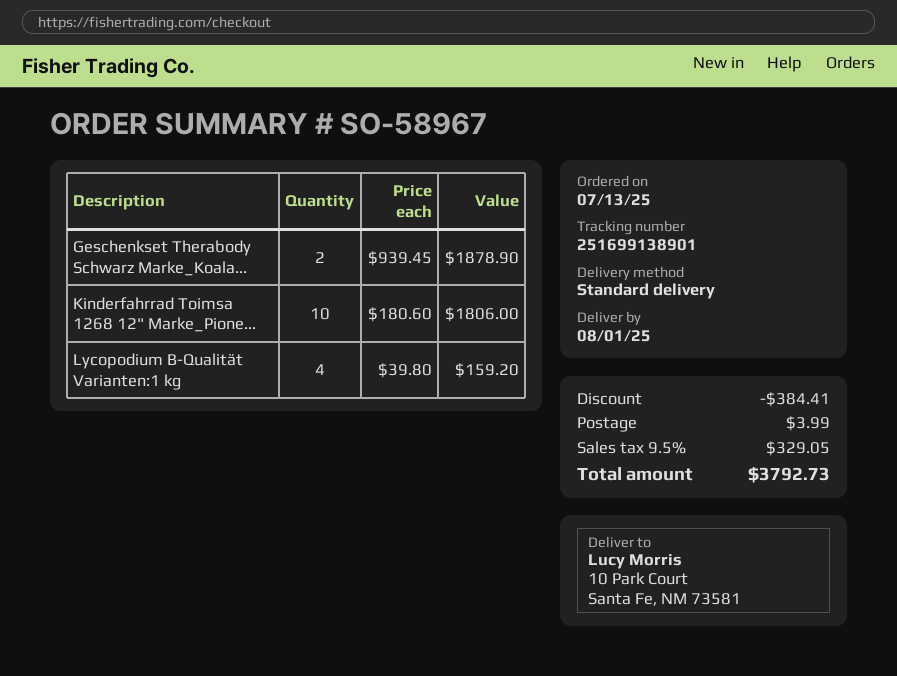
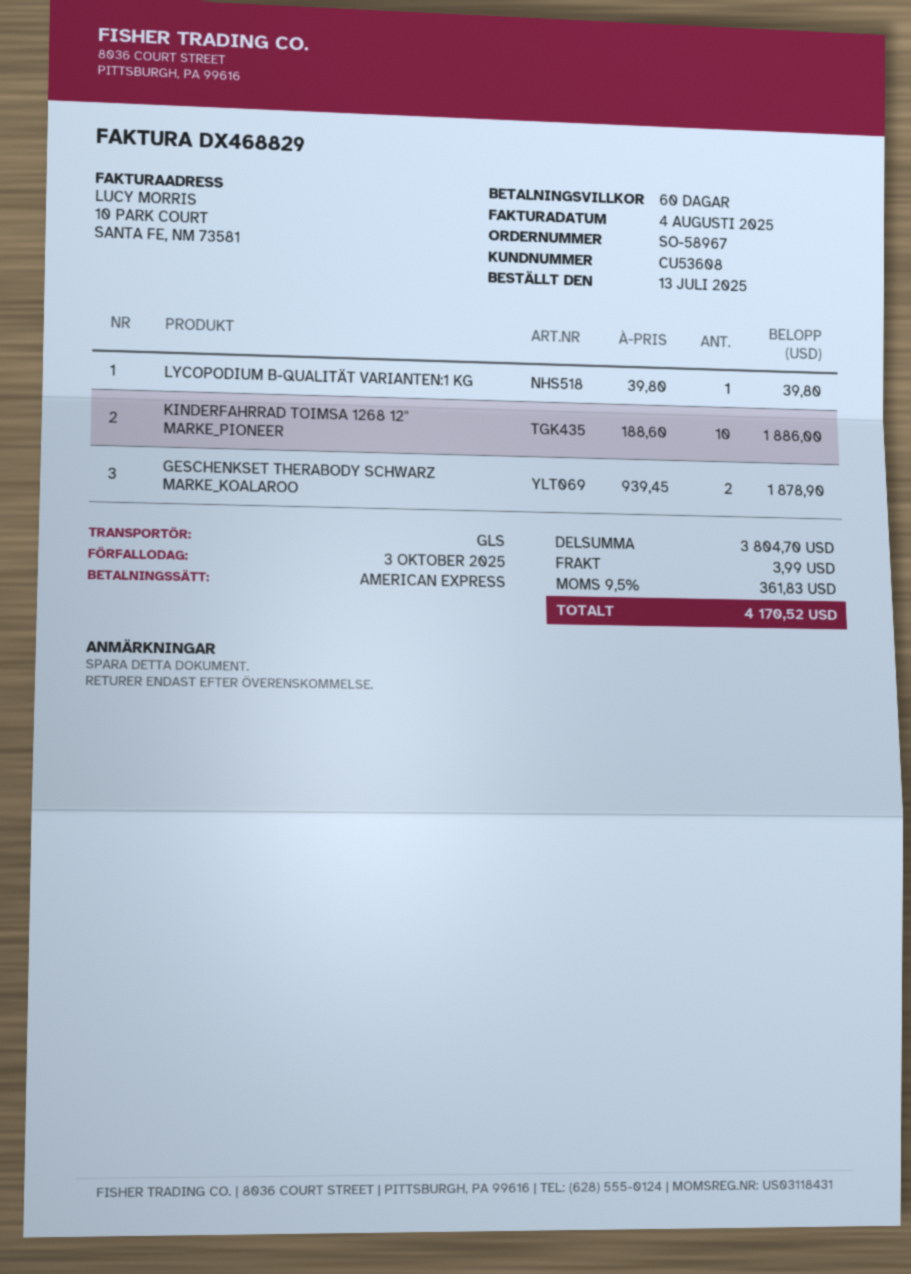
shipping method: standard -> GLS
Kinderfahrrad Toimsa 1268 12" Marke_Pione...: 10 x 180.60 = 1806.00 -> 10 x 188.60 = 1886.00
Lycopodium B-Qualität Varianten:1 kg: 4 x 39.80 = 159.20 -> 1 x 39.80 = 39.80
discount: 384.41 -> none
tax: 9.5% = 329.05 -> 9.5% = 361.83
total: 3792.73 -> 4170.52

